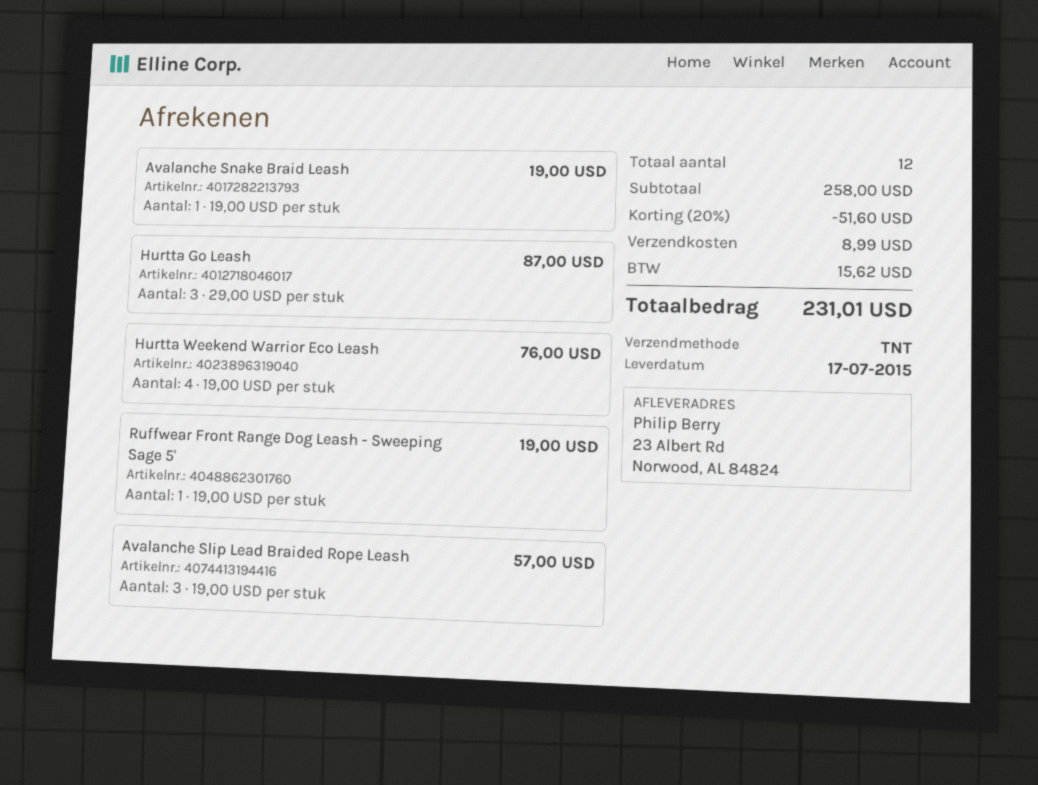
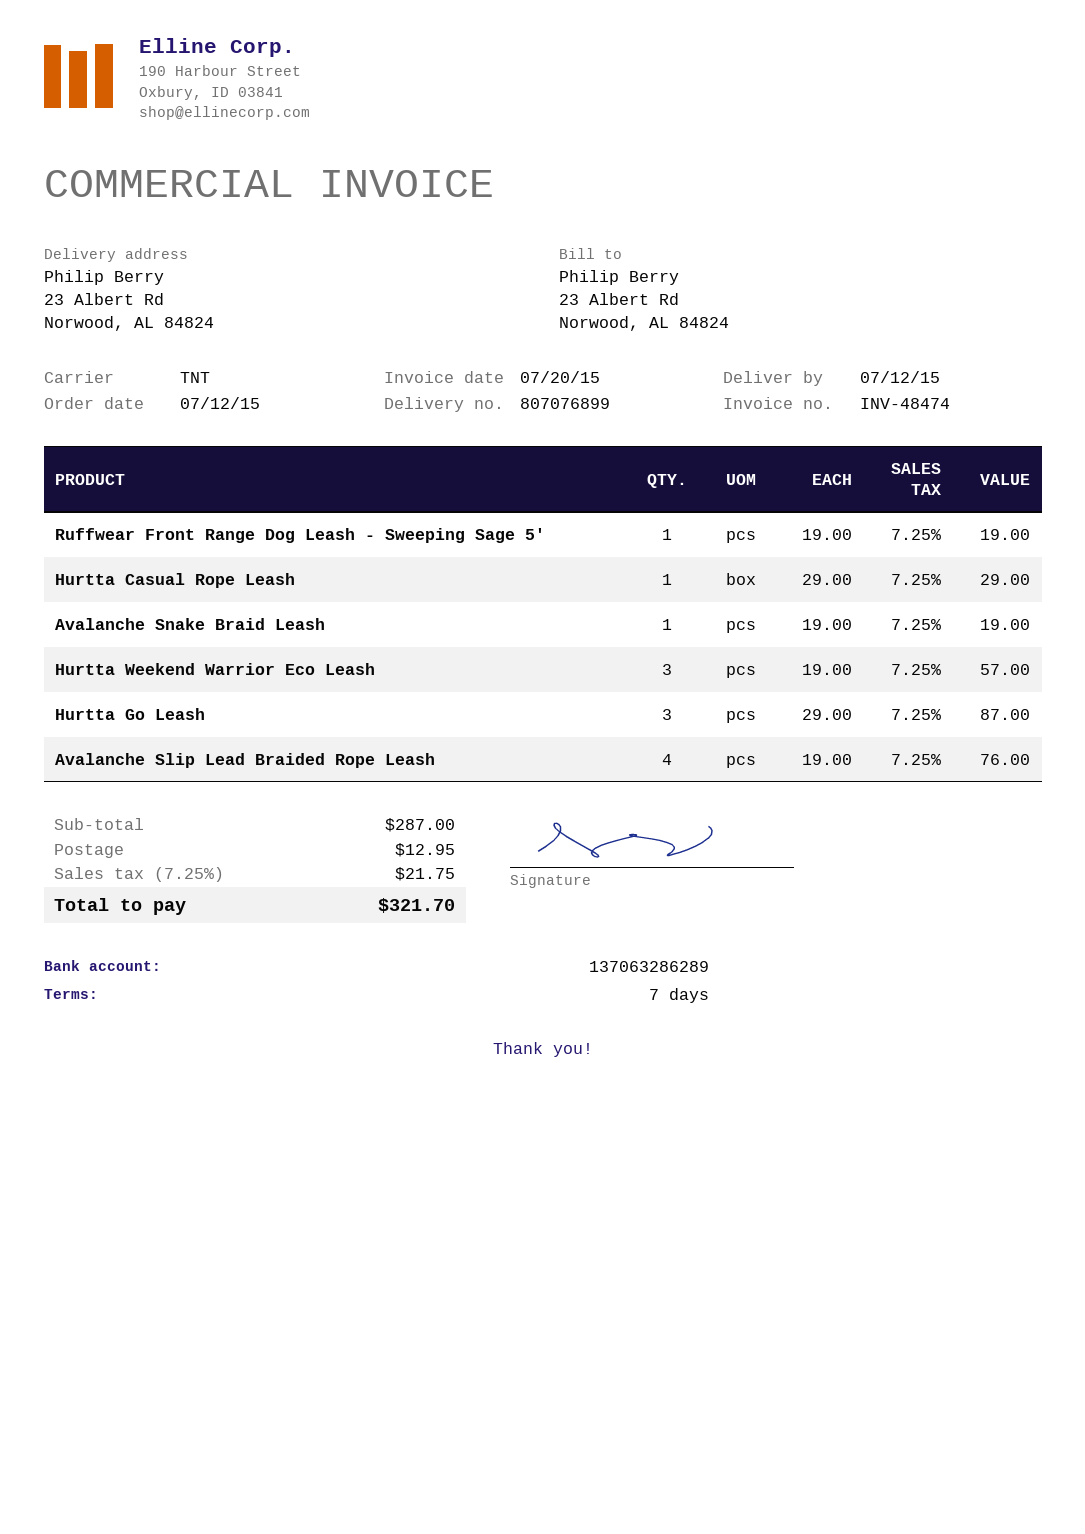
delivery date: 2015-07-17 -> 2015-07-12
Hurtta Weekend Warrior Eco Leash: 4 x 19.00 = 76.00 -> 3 x 19.00 = 57.00
Avalanche Slip Lead Braided Rope Leash: 3 x 19.00 = 57.00 -> 4 x 19.00 = 76.00
Hurtta Casual Rope Leash: none -> 1 x 29.00 = 29.00
subtotal: 258.00 -> 287.00
discount: 20% = 51.60 -> none
shipping: 8.99 -> 12.95
tax: 15.62 -> 21.75
total: 231.01 -> 321.70

